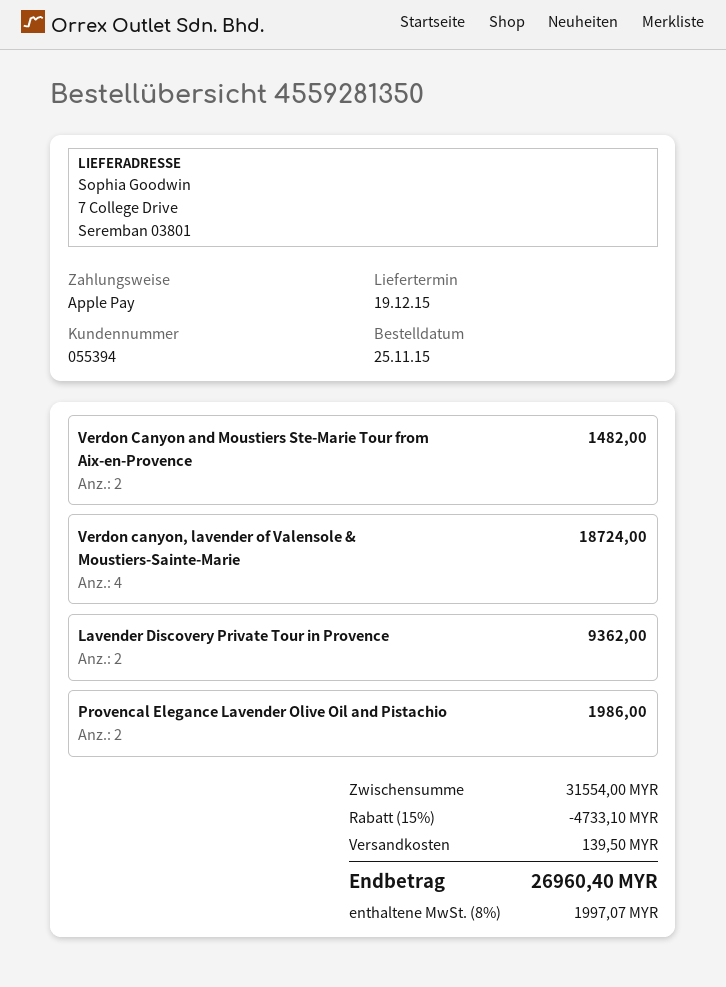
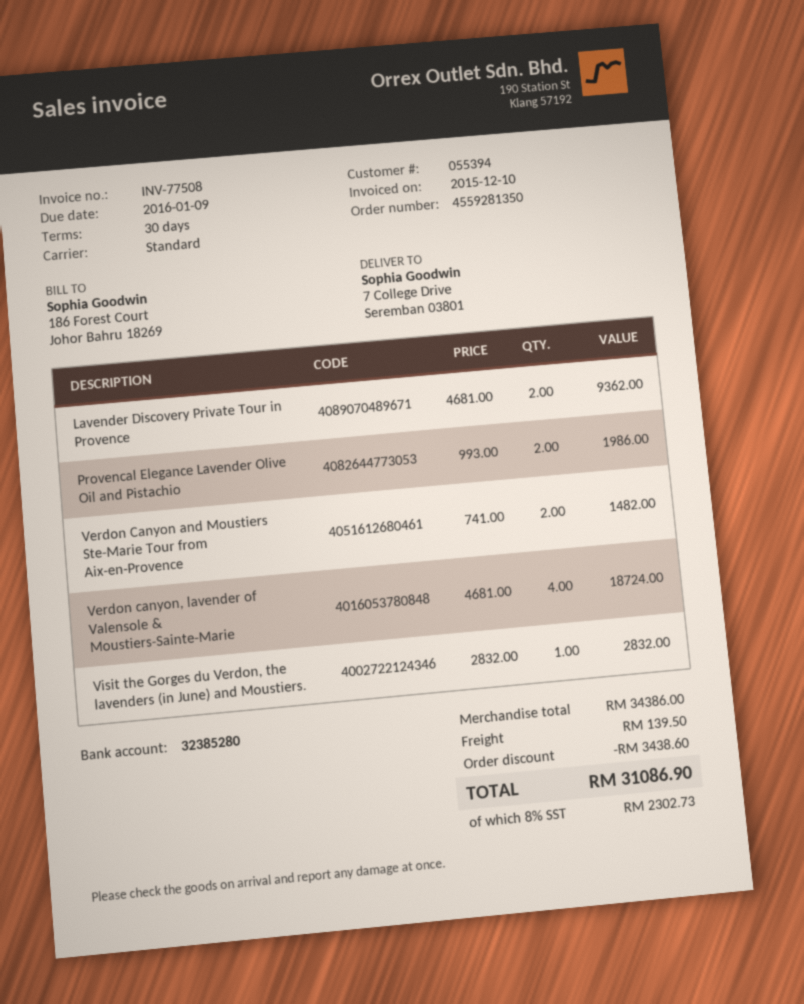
Visit the Gorges du Verdon, the lavenders (in June) and Moustiers.: none -> 1 for 2832.00
subtotal: 31554.00 -> 34386.00
discount: 4733.10 -> 3438.60
tax: 8% = 1997.07 -> 8% = 2302.73
total: 26960.40 -> 31086.90

